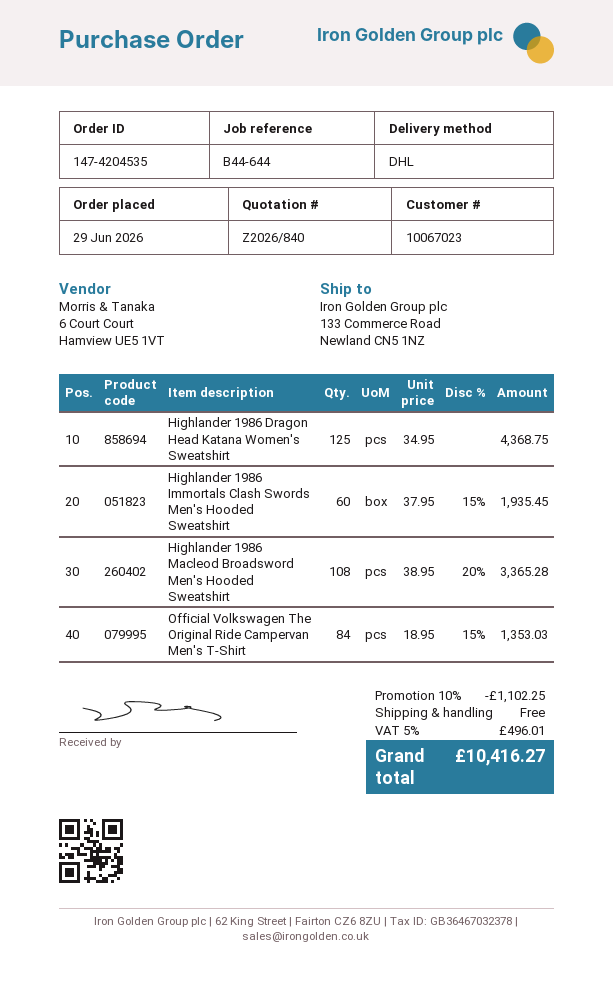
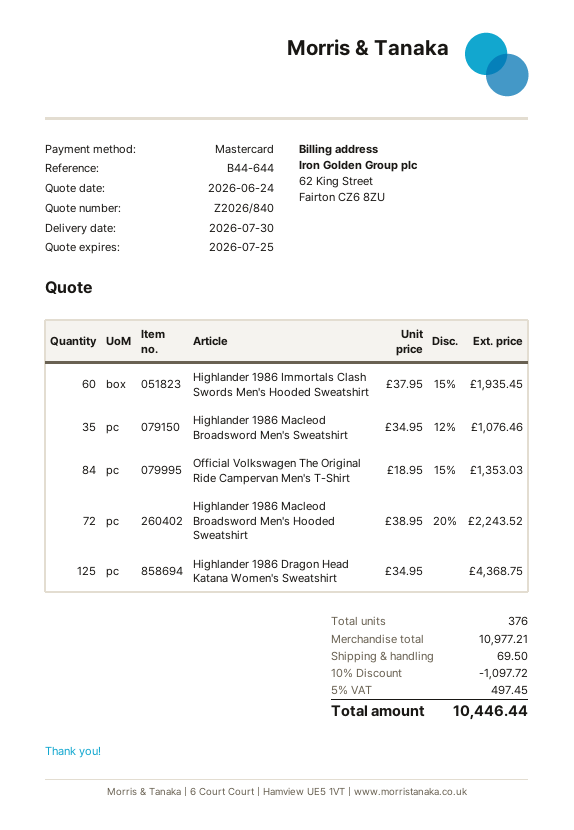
Highlander 1986 Macleod Broadsword Men's Hooded Sweatshirt: 108 x 38.95 - 20% = 3365.28 -> 72 x 38.95 - 20% = 2243.52
Highlander 1986 Macleod Broadsword Men's Sweatshirt: none -> 35 x 34.95 - 12% = 1076.46
discount: 10% = 1102.25 -> 10% = 1097.72
shipping: 0.00 -> 69.50
tax: 5% = 496.01 -> 5% = 497.45
total: 10416.27 -> 10446.44

